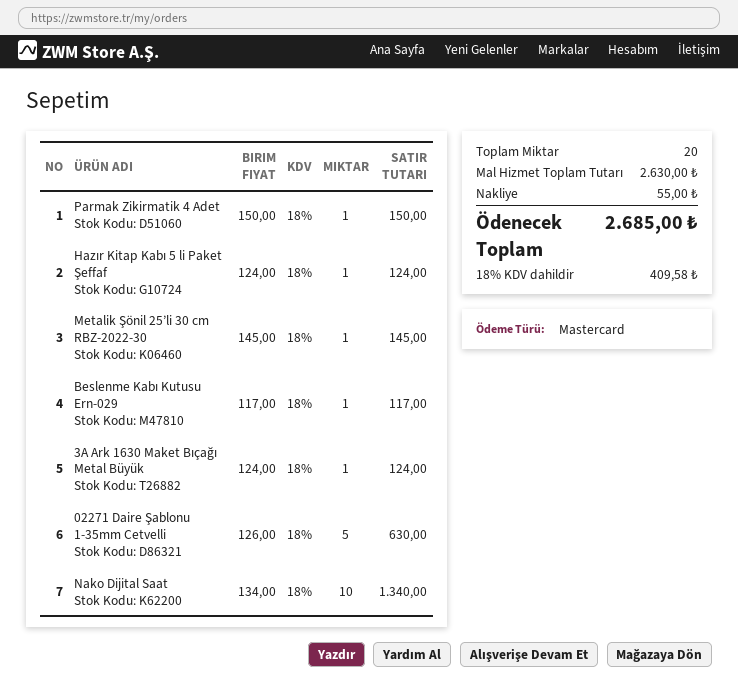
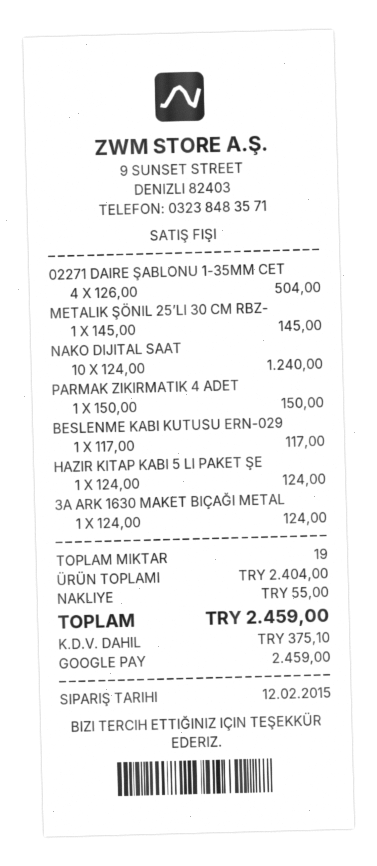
payment method: Mastercard -> Google Pay
02271 Daire Şablonu 1-35mm Cetvelli: 5 x 126.00 = 630.00 -> 4 x 126.00 = 504.00
Nako Dijital Saat: 10 x 134.00 = 1340.00 -> 10 x 124.00 = 1240.00
total quantity: 20 -> 19
subtotal: 2630.00 -> 2404.00
tax: 409.58 -> 375.10
total: 2685.00 -> 2459.00

